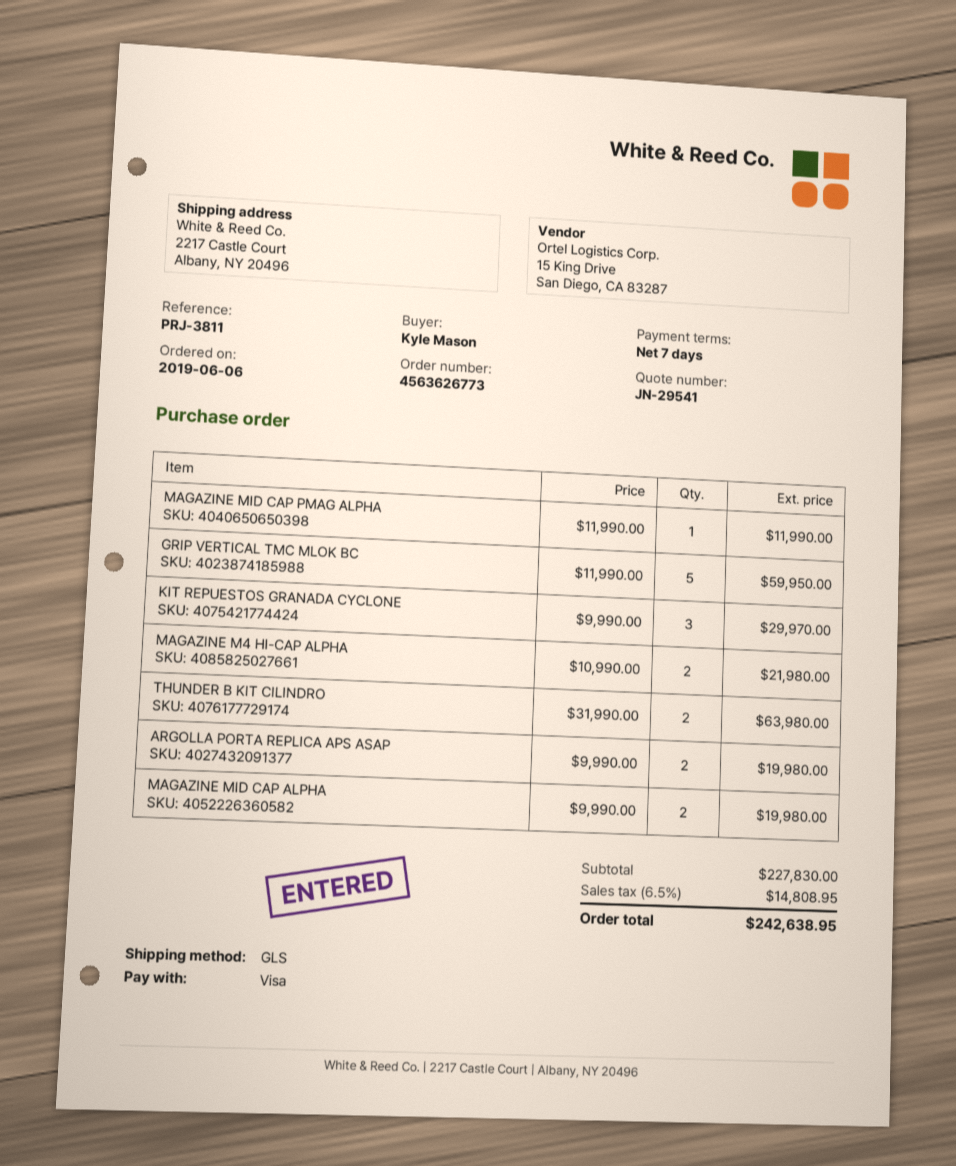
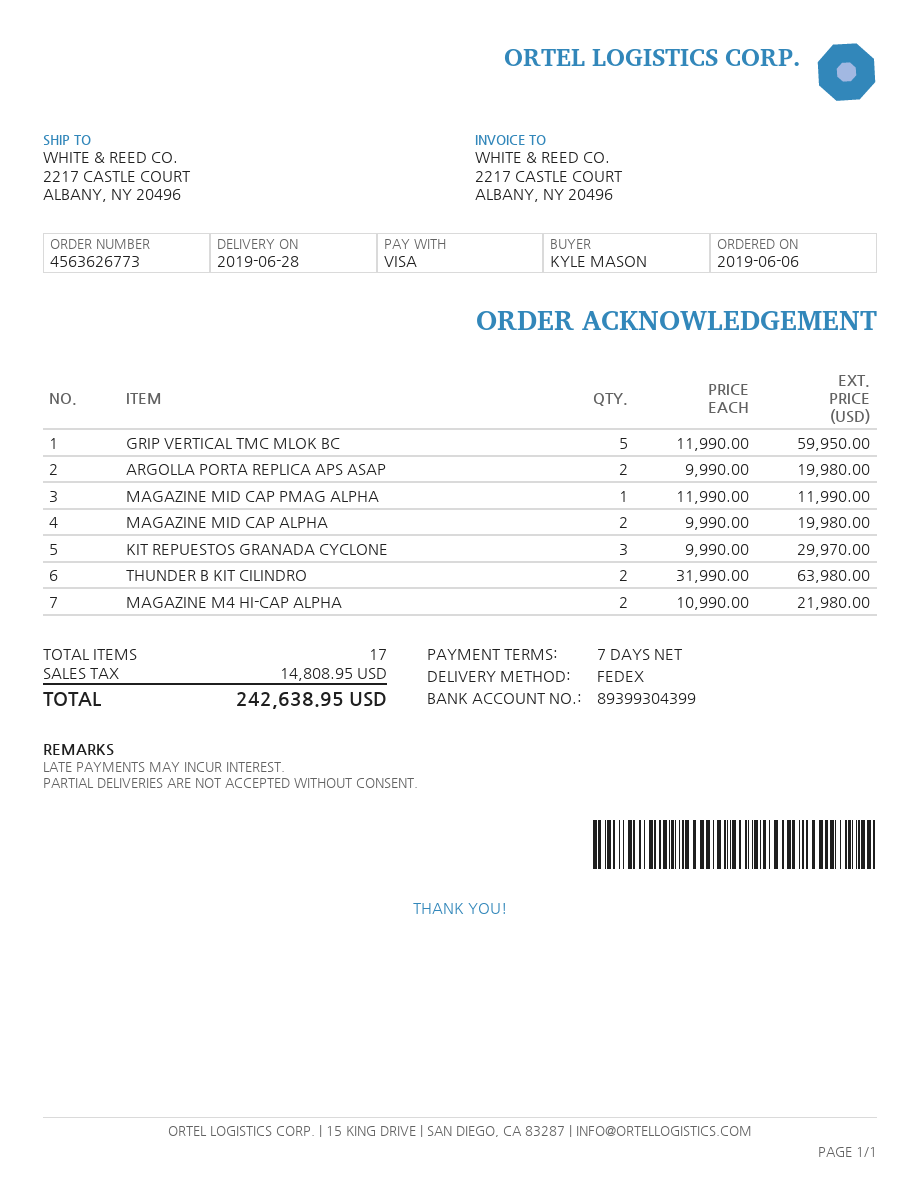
shipping method: GLS -> FedEx

